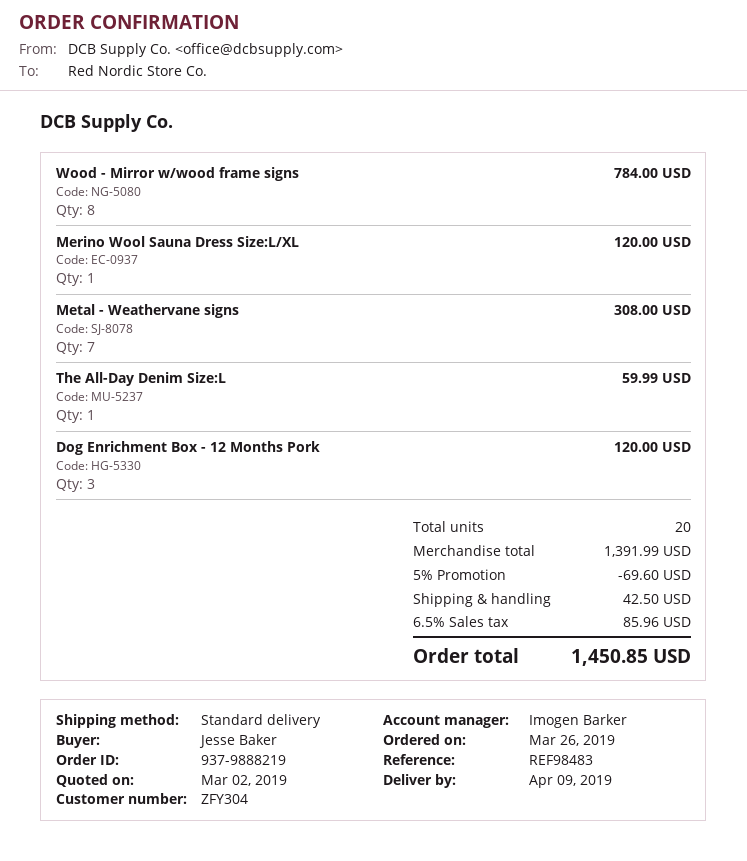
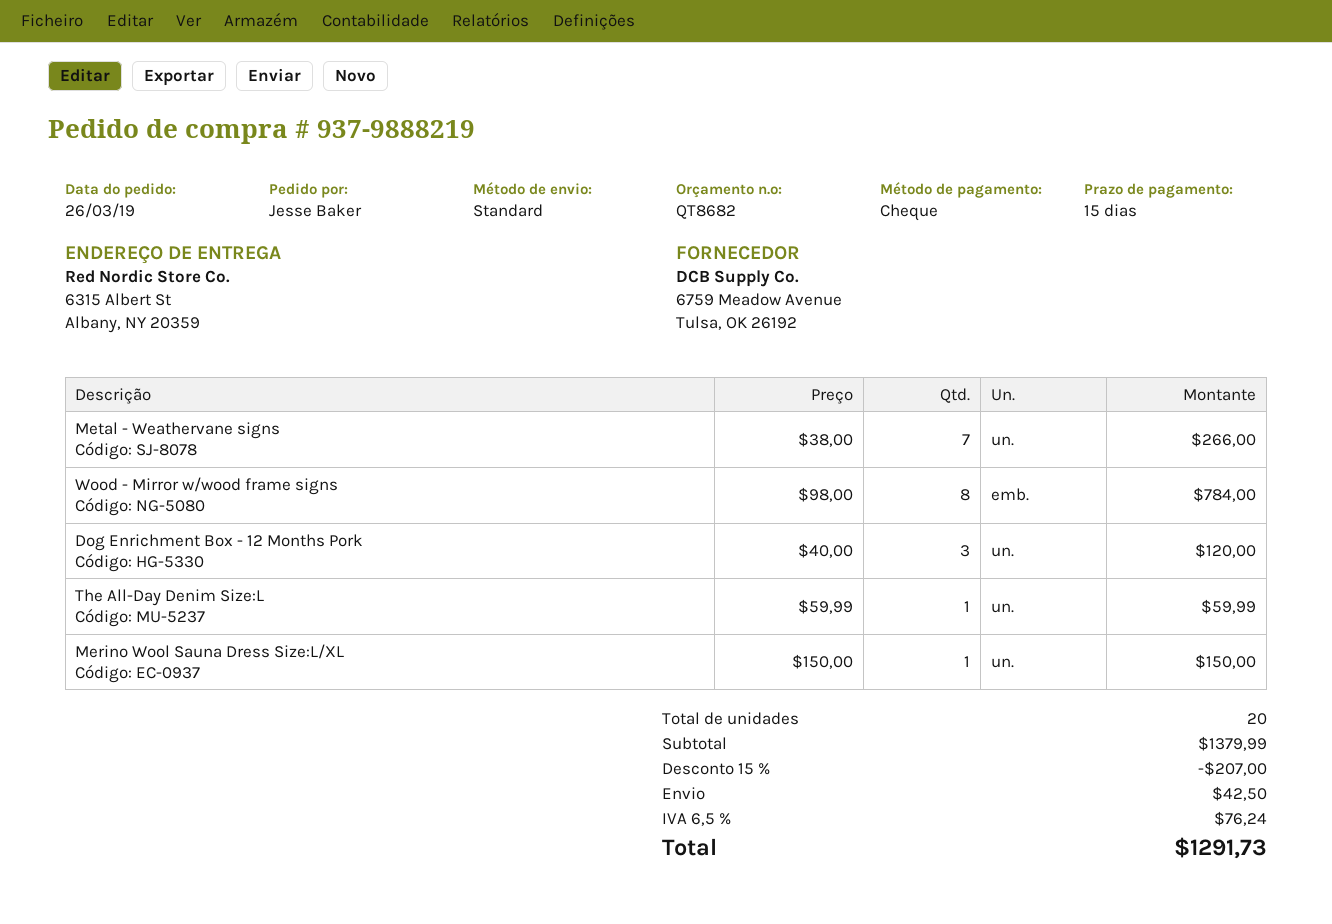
Merino Wool Sauna Dress Size:L/XL: 1 for 120.00 -> 1 for 150.00
Metal - Weathervane signs: 7 for 308.00 -> 7 for 266.00
subtotal: 1391.99 -> 1379.99
discount: 5% = 69.60 -> 15% = 207.00
tax: 6.5% = 85.96 -> 6.5% = 76.24
total: 1450.85 -> 1291.73

